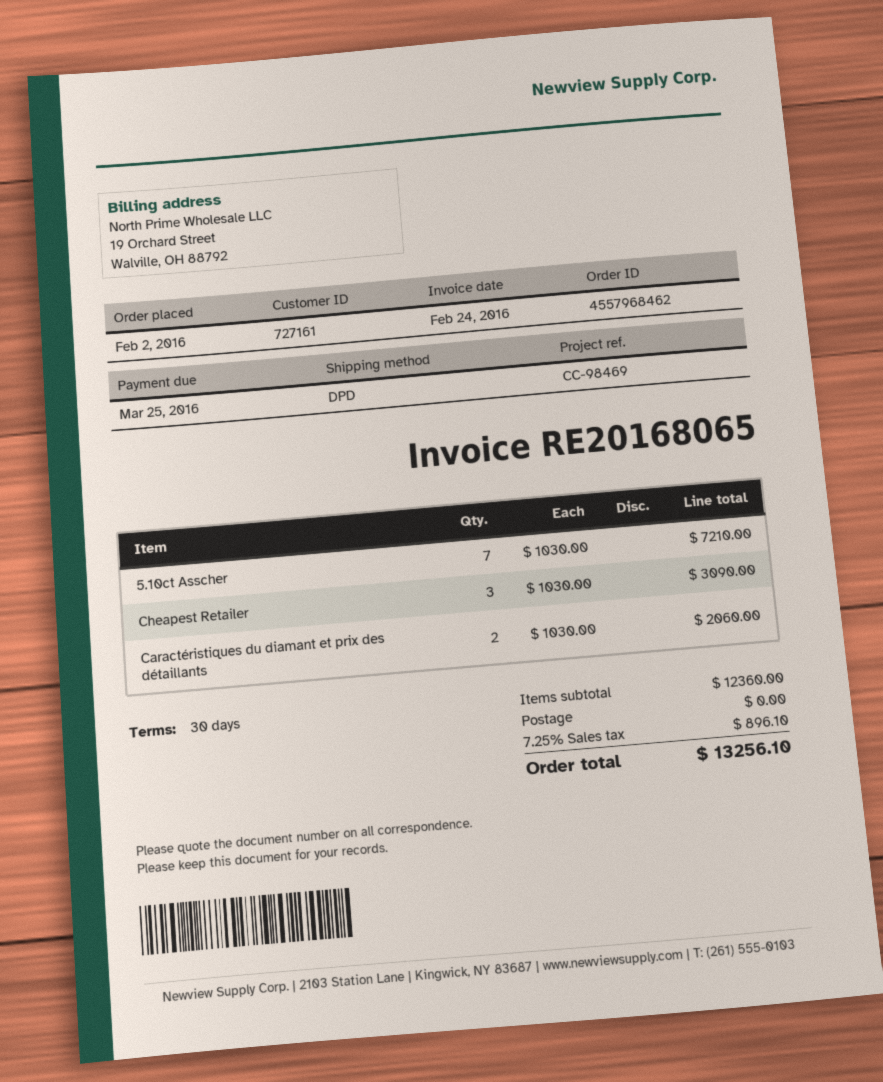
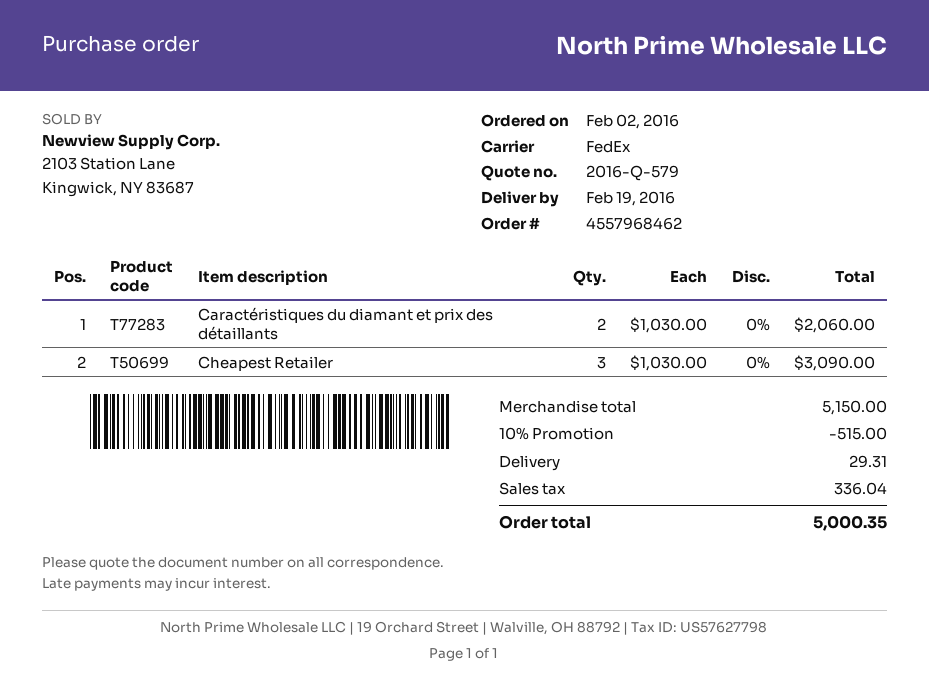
shipping method: DPD -> FedEx
5.10ct Asscher: 7 x 1030.00 = 7210.00 -> none
subtotal: 12360.00 -> 5150.00
discount: none -> 10% = 515.00
shipping: 0.00 -> 29.31
tax: 896.10 -> 336.04
total: 13256.10 -> 5000.35

